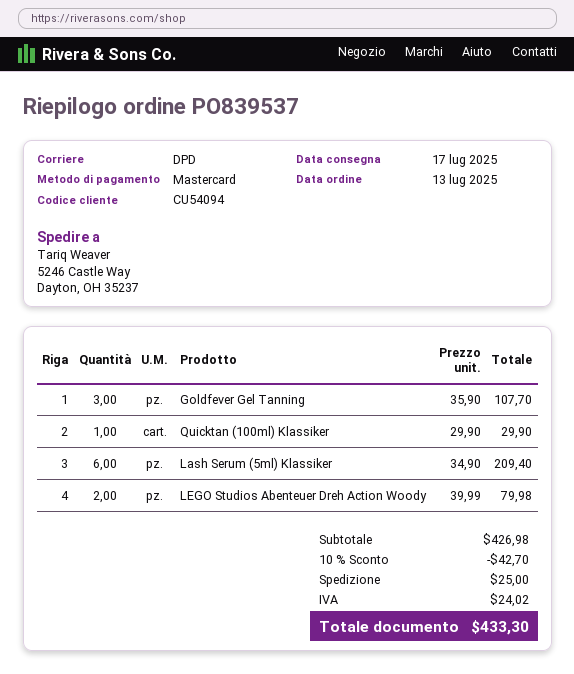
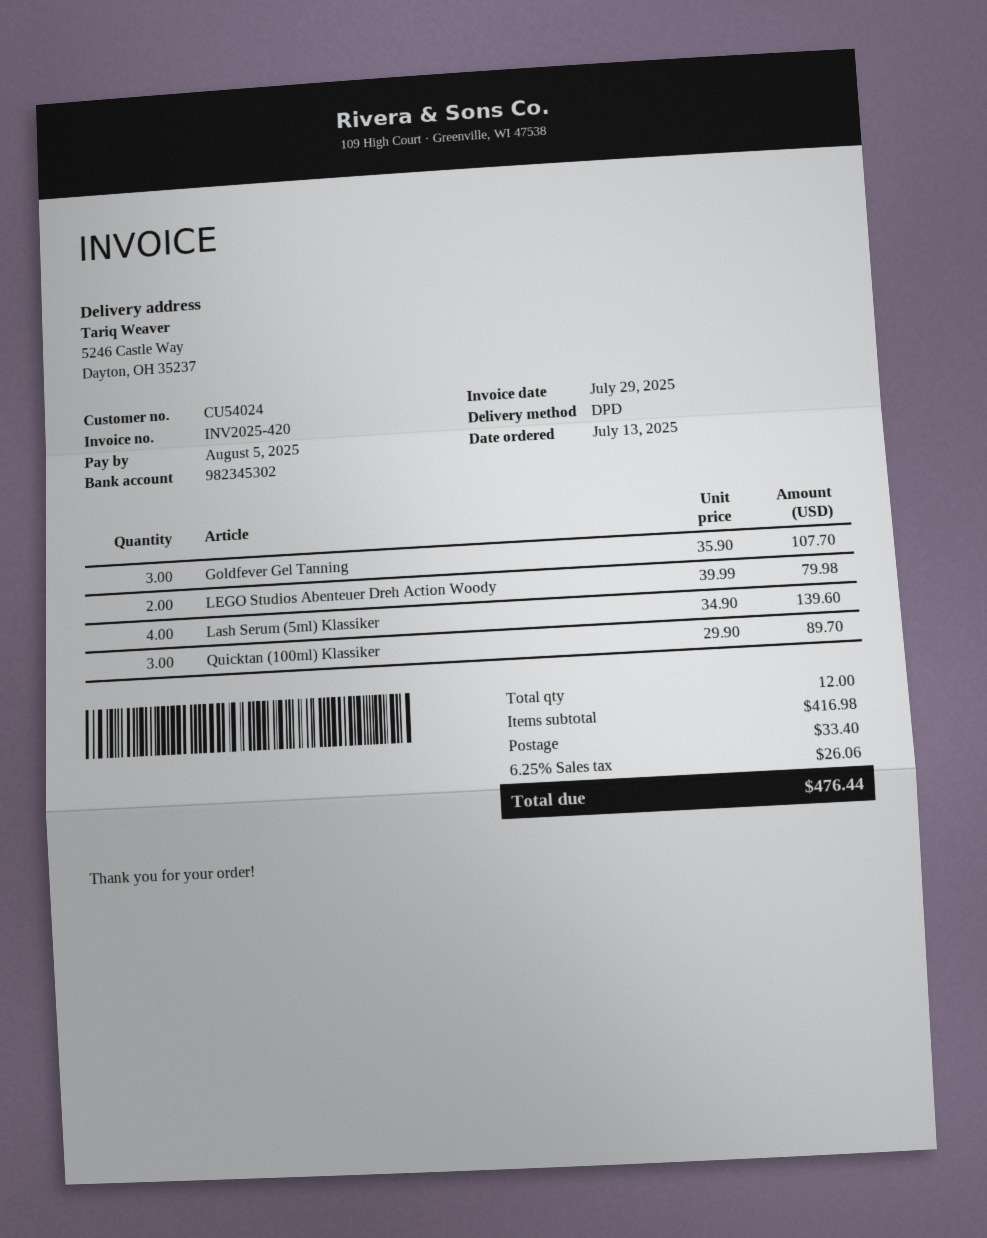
customer number: CU54094 -> CU54024
Quicktan (100ml) Klassiker: 1 x 29.90 = 29.90 -> 3 x 29.90 = 89.70
Lash Serum (5ml) Klassiker: 6 x 34.90 = 209.40 -> 4 x 34.90 = 139.60
subtotal: 426.98 -> 416.98
discount: 10% = 42.70 -> none
shipping: 25.00 -> 33.40
tax: 24.02 -> 26.06
total: 433.30 -> 476.44

